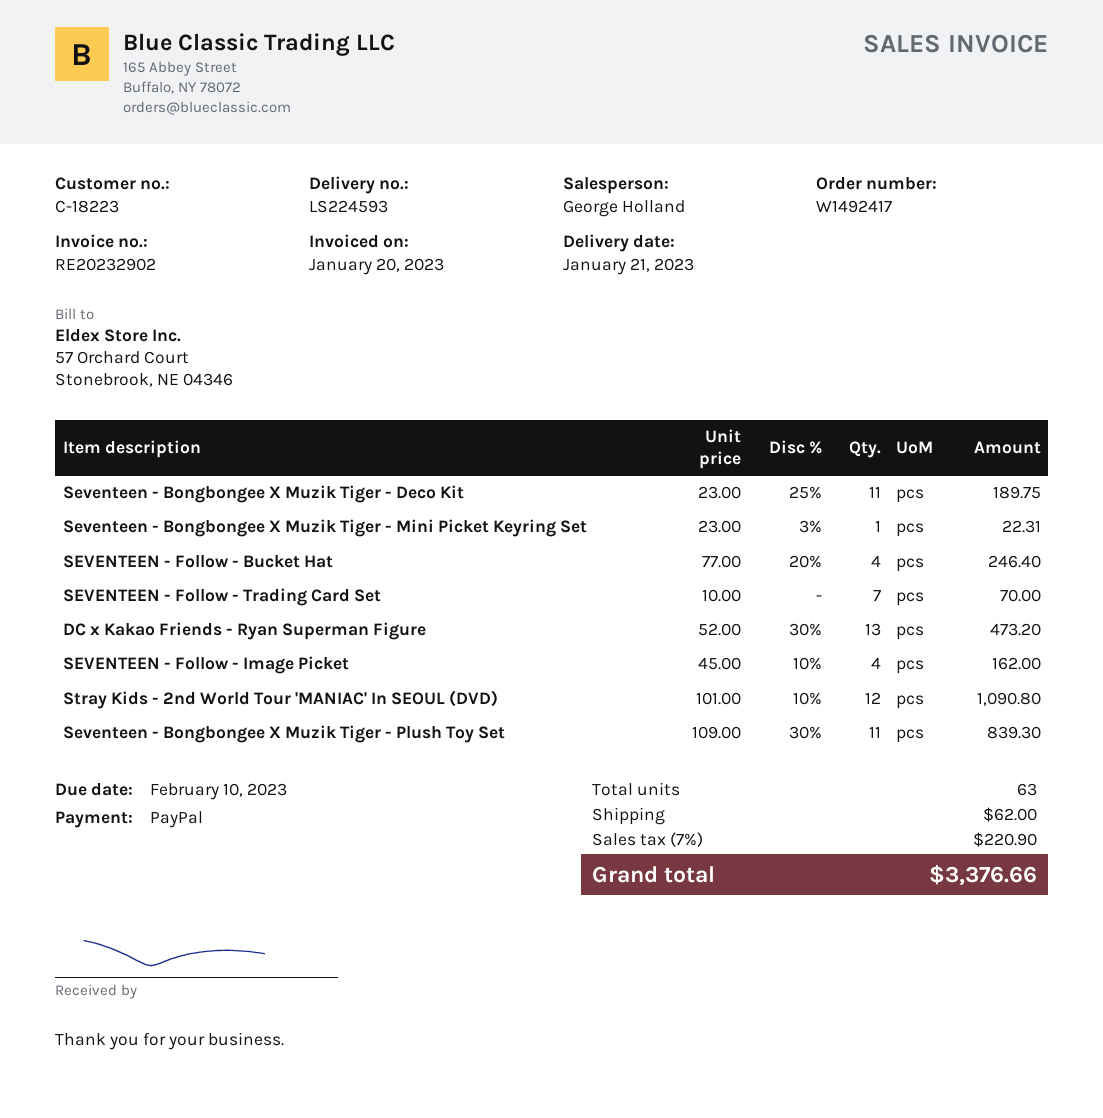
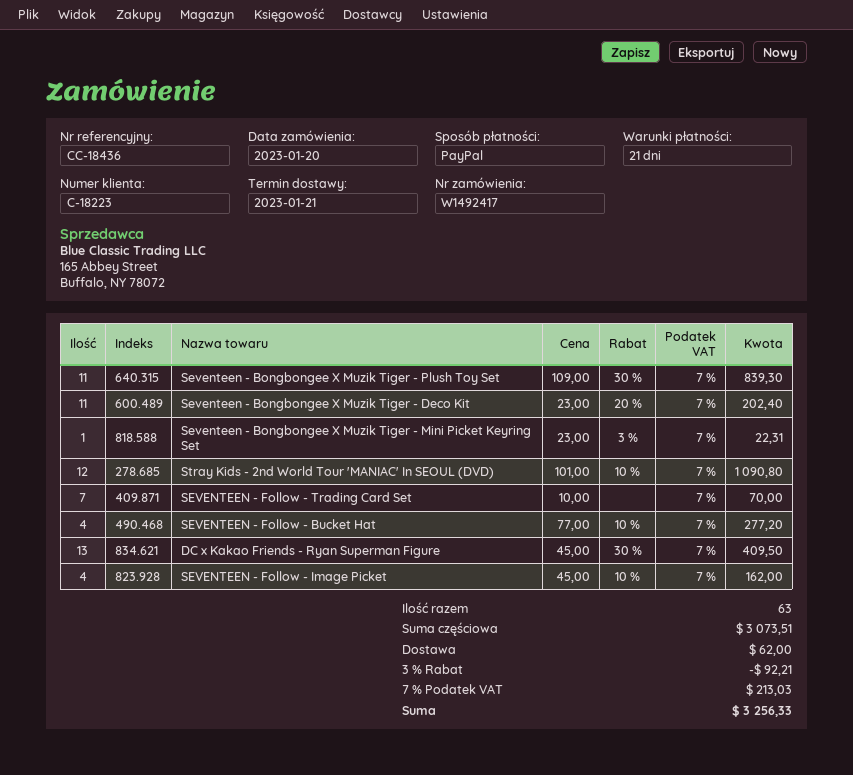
Seventeen - Bongbongee X Muzik Tiger - Deco Kit: 11 x 23.00 - 25% = 189.75 -> 11 x 23.00 - 20% = 202.40
SEVENTEEN - Follow - Bucket Hat: 4 x 77.00 - 20% = 246.40 -> 4 x 77.00 - 10% = 277.20
DC x Kakao Friends - Ryan Superman Figure: 13 x 52.00 - 30% = 473.20 -> 13 x 45.00 - 30% = 409.50
discount: none -> 3% = 92.21
tax: 7% = 220.90 -> 7% = 213.03
total: 3376.66 -> 3256.33

